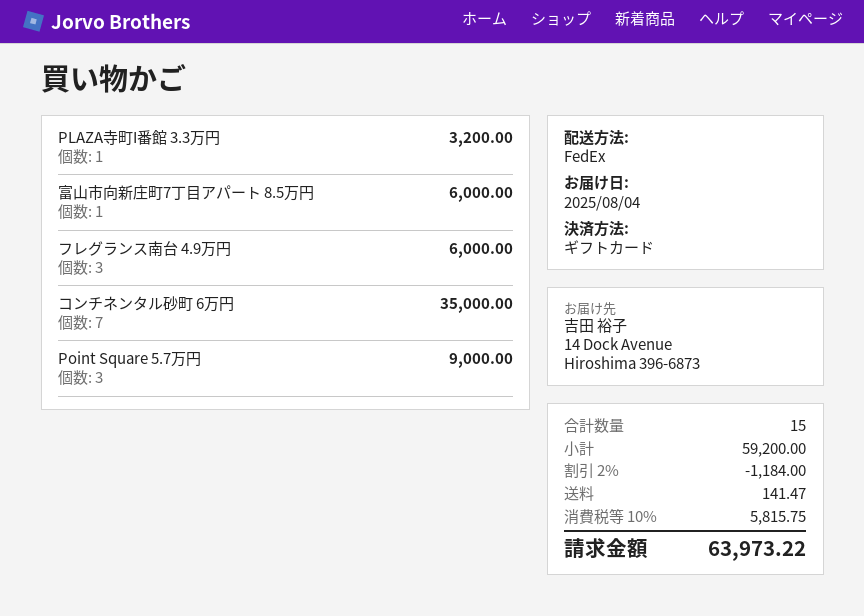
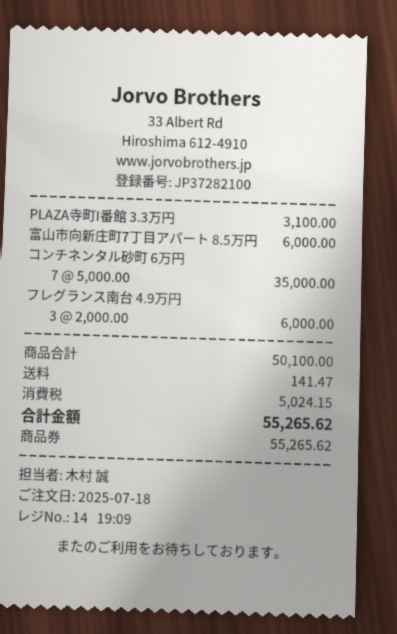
PLAZA寺町I番館 3.3万円: 1 for 3200.00 -> 1 for 3100.00
Point Square 5.7万円: 3 for 9000.00 -> none
subtotal: 59200.00 -> 50100.00
discount: 2% = 1184.00 -> none
tax: 5815.75 -> 5024.15
total: 63973.22 -> 55265.62

